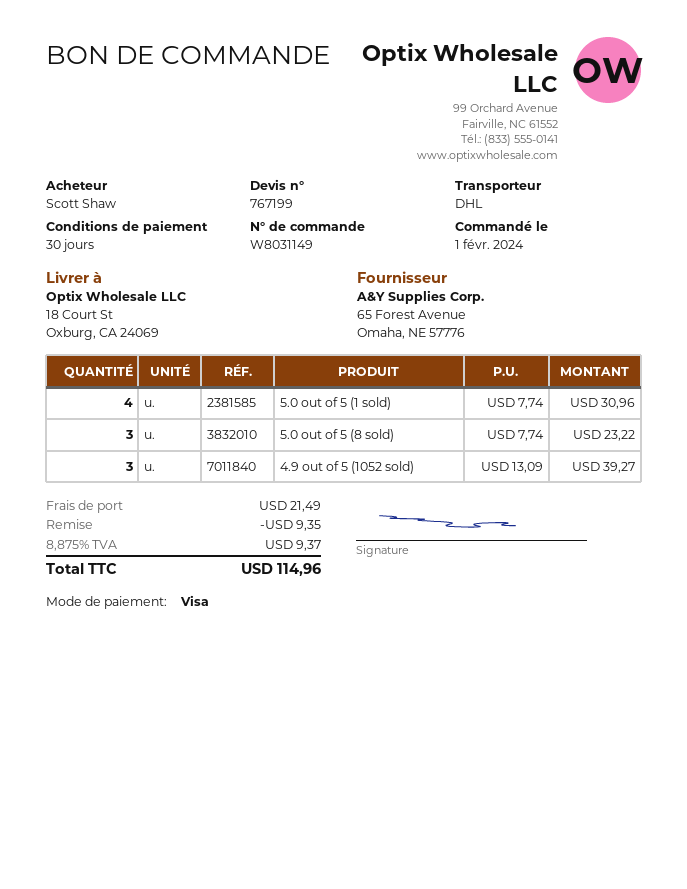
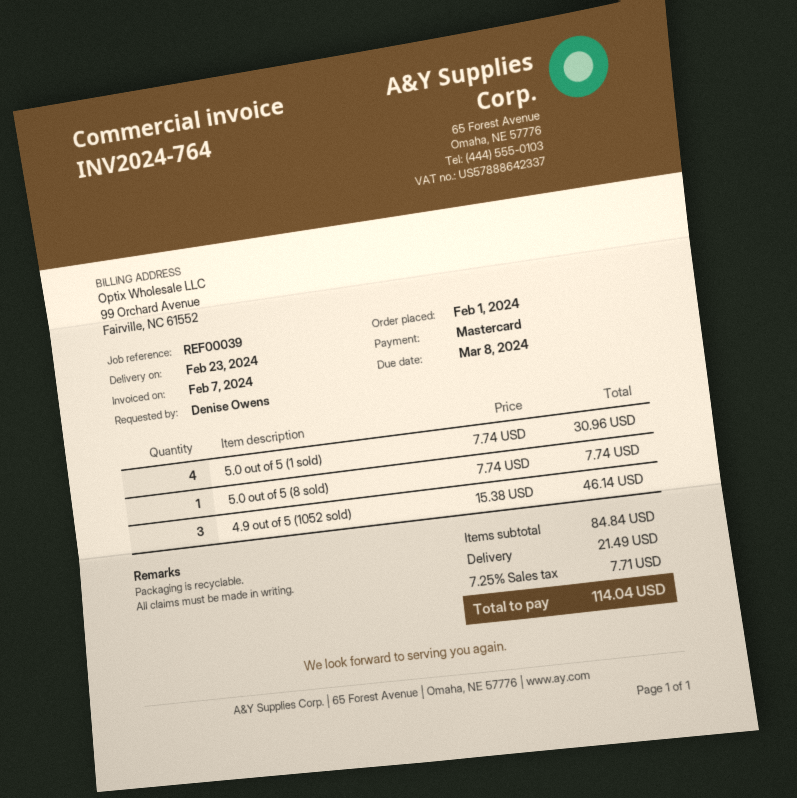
ordered by: Scott Shaw -> Denise Owens
payment method: Visa -> Mastercard
5.0 out of 5 (8 sold): 3 x 7.74 = 23.22 -> 1 x 7.74 = 7.74
4.9 out of 5 (1052 sold): 3 x 13.09 = 39.27 -> 3 x 15.38 = 46.14
discount: 9.35 -> none
tax: 8.875% = 9.37 -> 7.25% = 7.71
total: 114.96 -> 114.04

